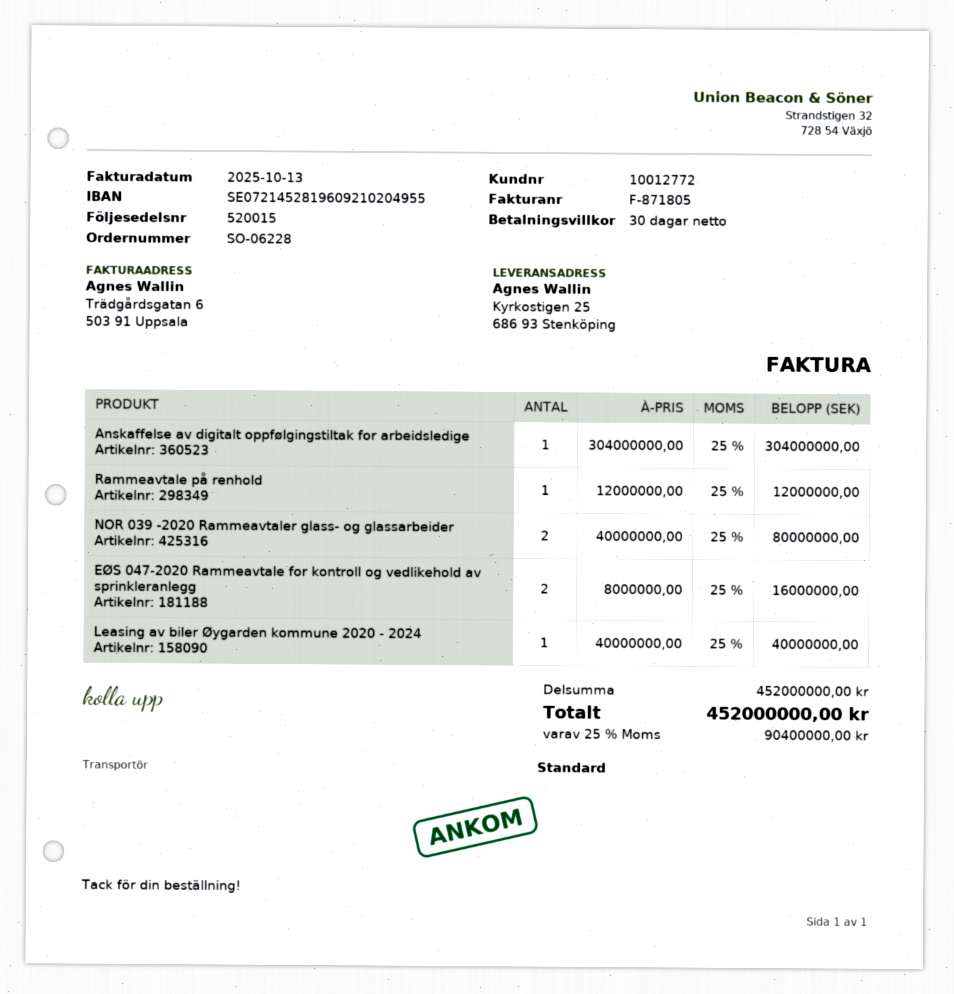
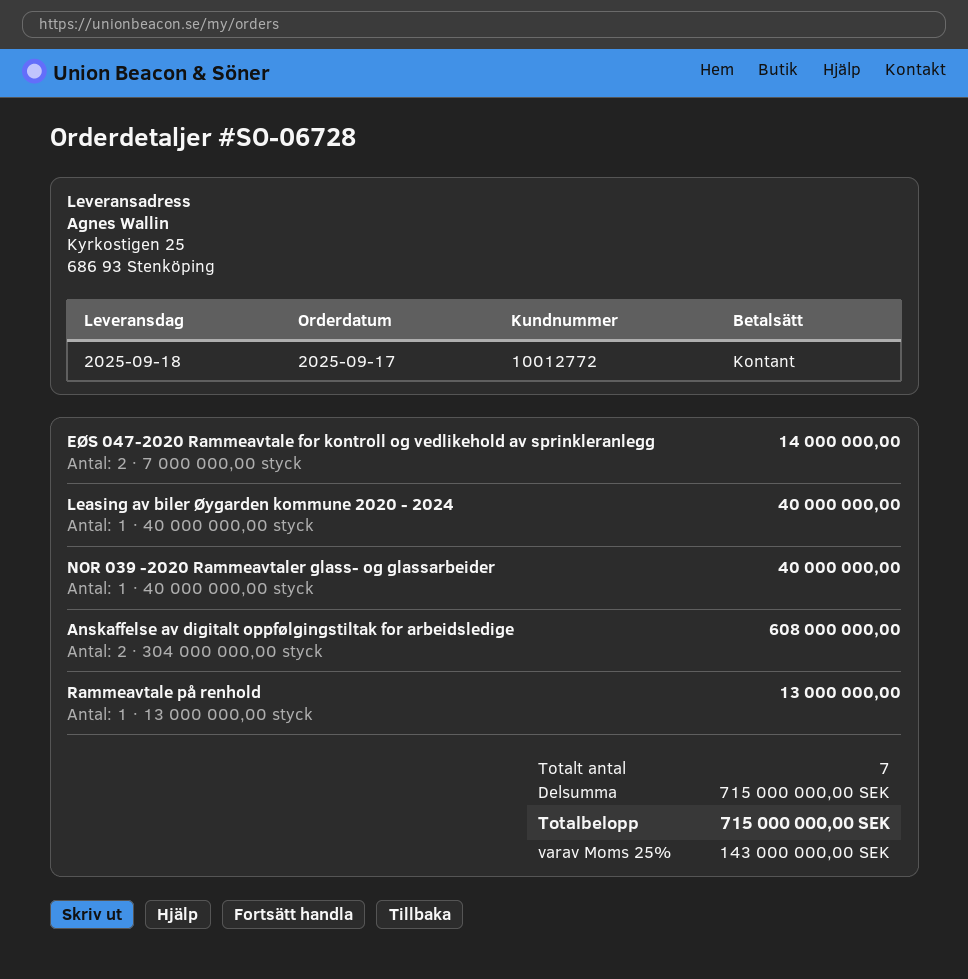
order number: SO-06228 -> SO-06728
Anskaffelse av digitalt oppfølgingstiltak for arbeidsledige: 1 x 304000000.00 = 304000000.00 -> 2 x 304000000.00 = 608000000.00
Rammeavtale på renhold: 1 x 12000000.00 = 12000000.00 -> 1 x 13000000.00 = 13000000.00
NOR 039 -2020 Rammeavtaler glass- og glassarbeider: 2 x 40000000.00 = 80000000.00 -> 1 x 40000000.00 = 40000000.00
EØS 047-2020 Rammeavtale for kontroll og vedlikehold av sprinkleranlegg: 2 x 8000000.00 = 16000000.00 -> 2 x 7000000.00 = 14000000.00
subtotal: 452000000.00 -> 715000000.00
tax: 25% = 90400000.00 -> 25% = 143000000.00
total: 452000000.00 -> 715000000.00

